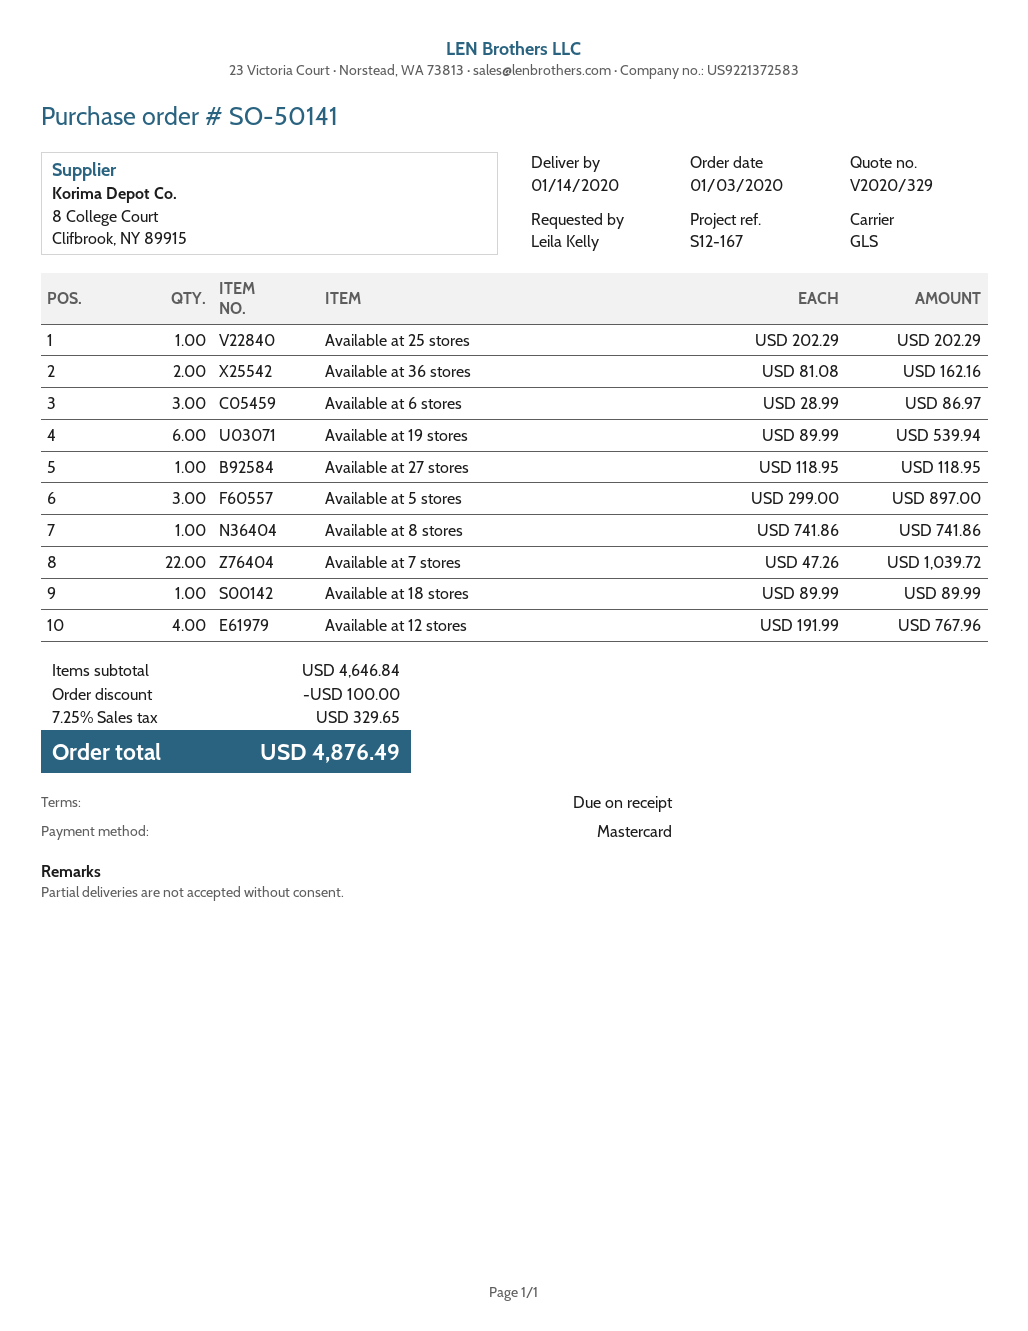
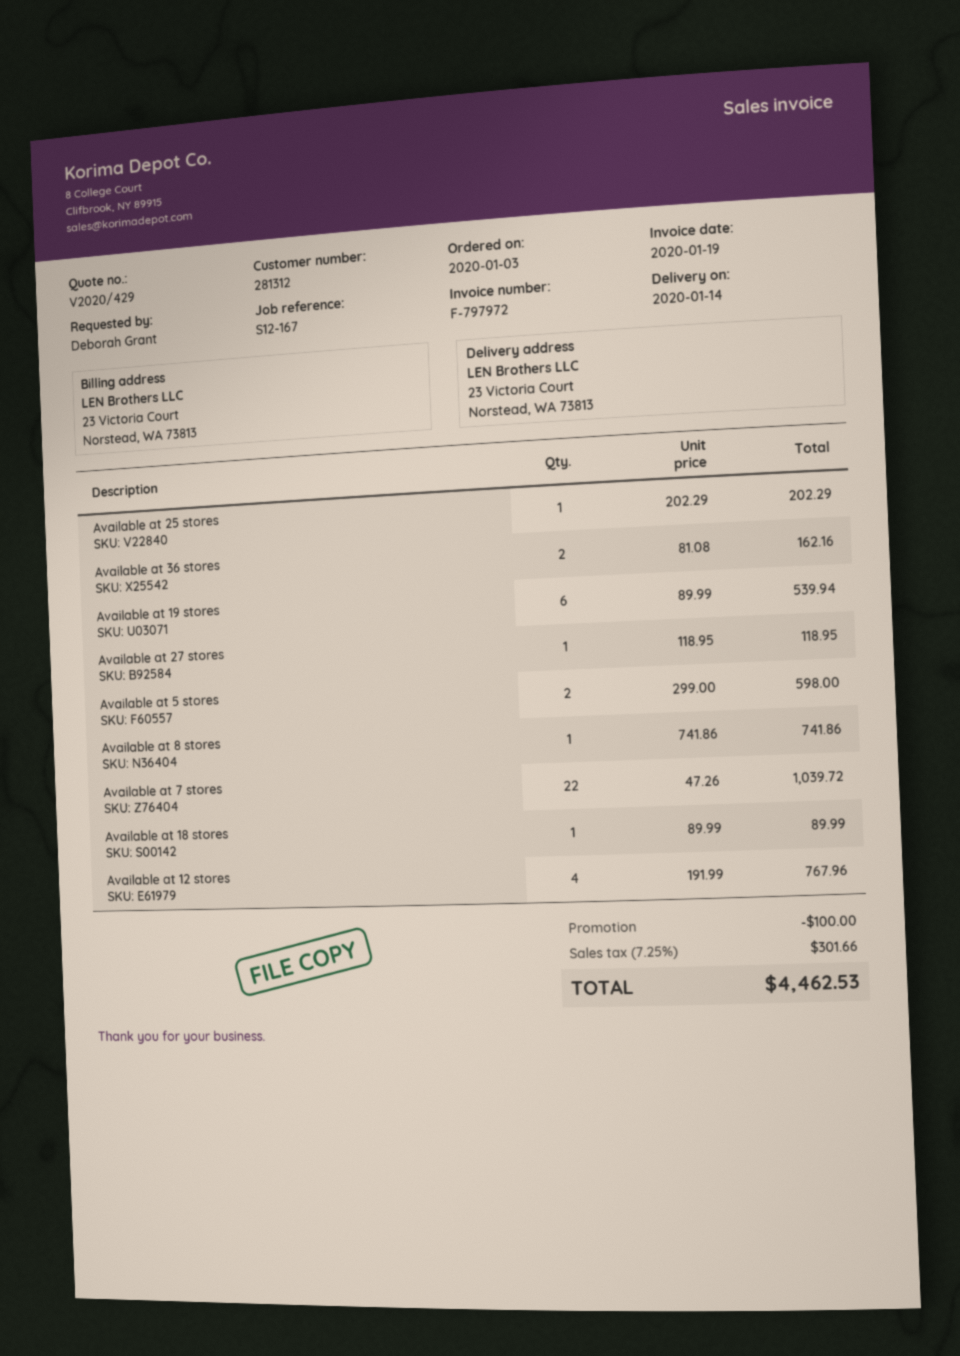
quote number: V2020/329 -> V2020/429
ordered by: Leila Kelly -> Deborah Grant
Available at 6 stores: 3 x 28.99 = 86.97 -> none
Available at 5 stores: 3 x 299.00 = 897.00 -> 2 x 299.00 = 598.00
tax: 7.25% = 329.65 -> 7.25% = 301.66
total: 4876.49 -> 4462.53

